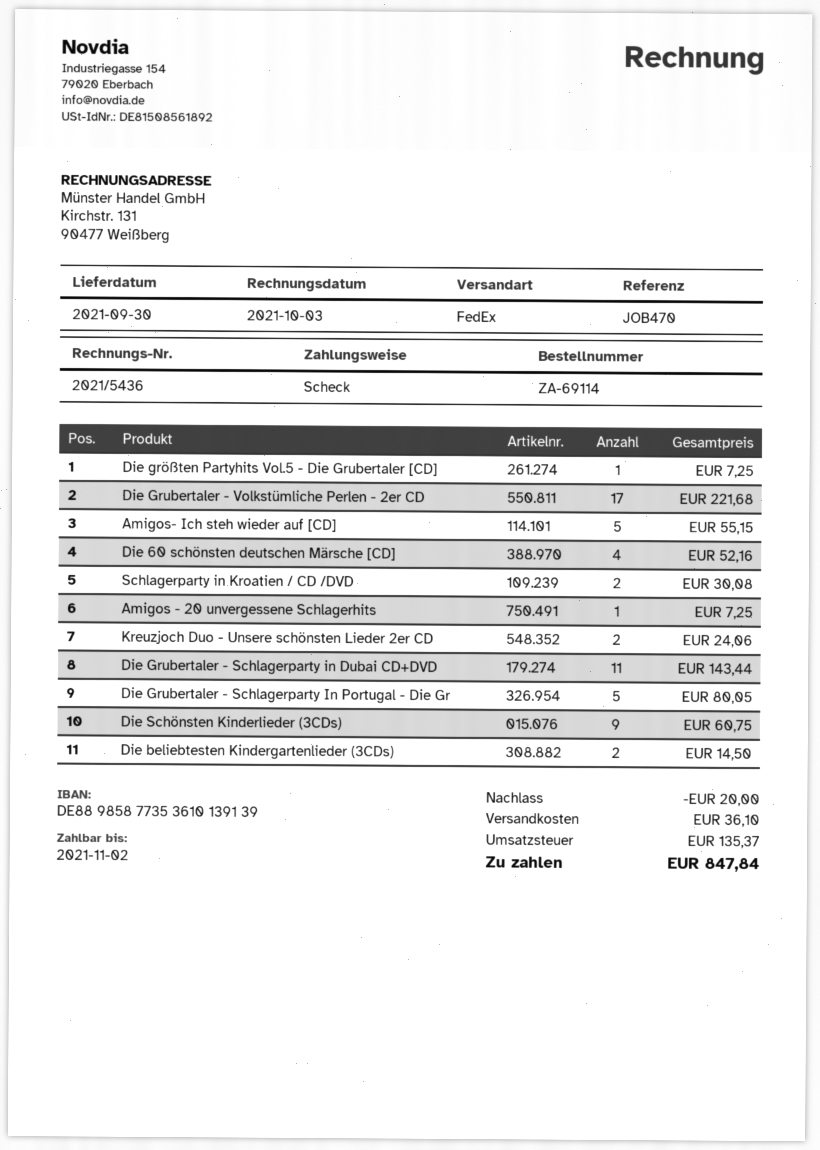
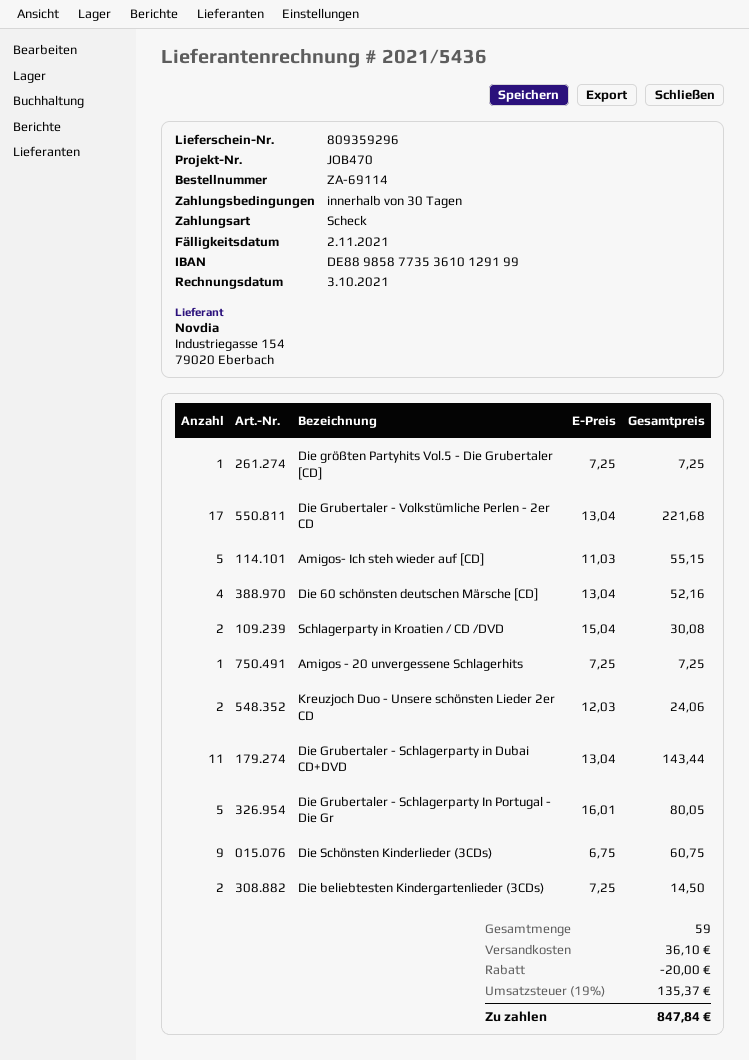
bank account: DE88985877353610139139 -> DE88985877353610129199

